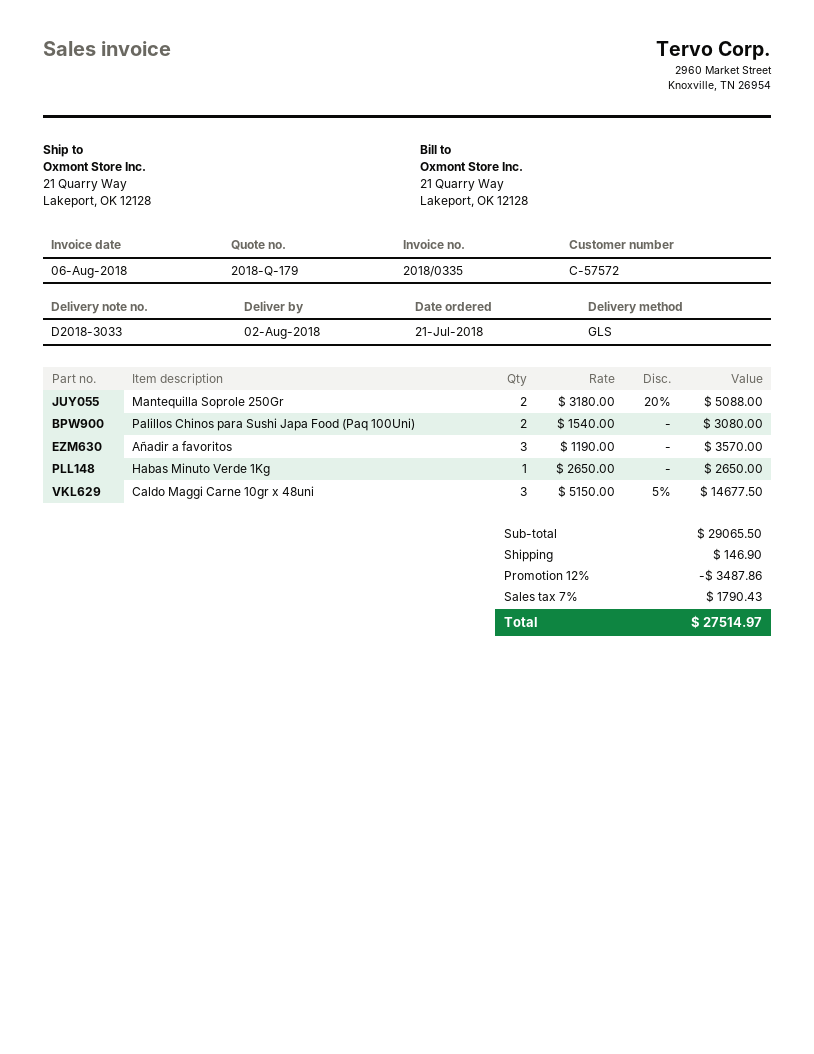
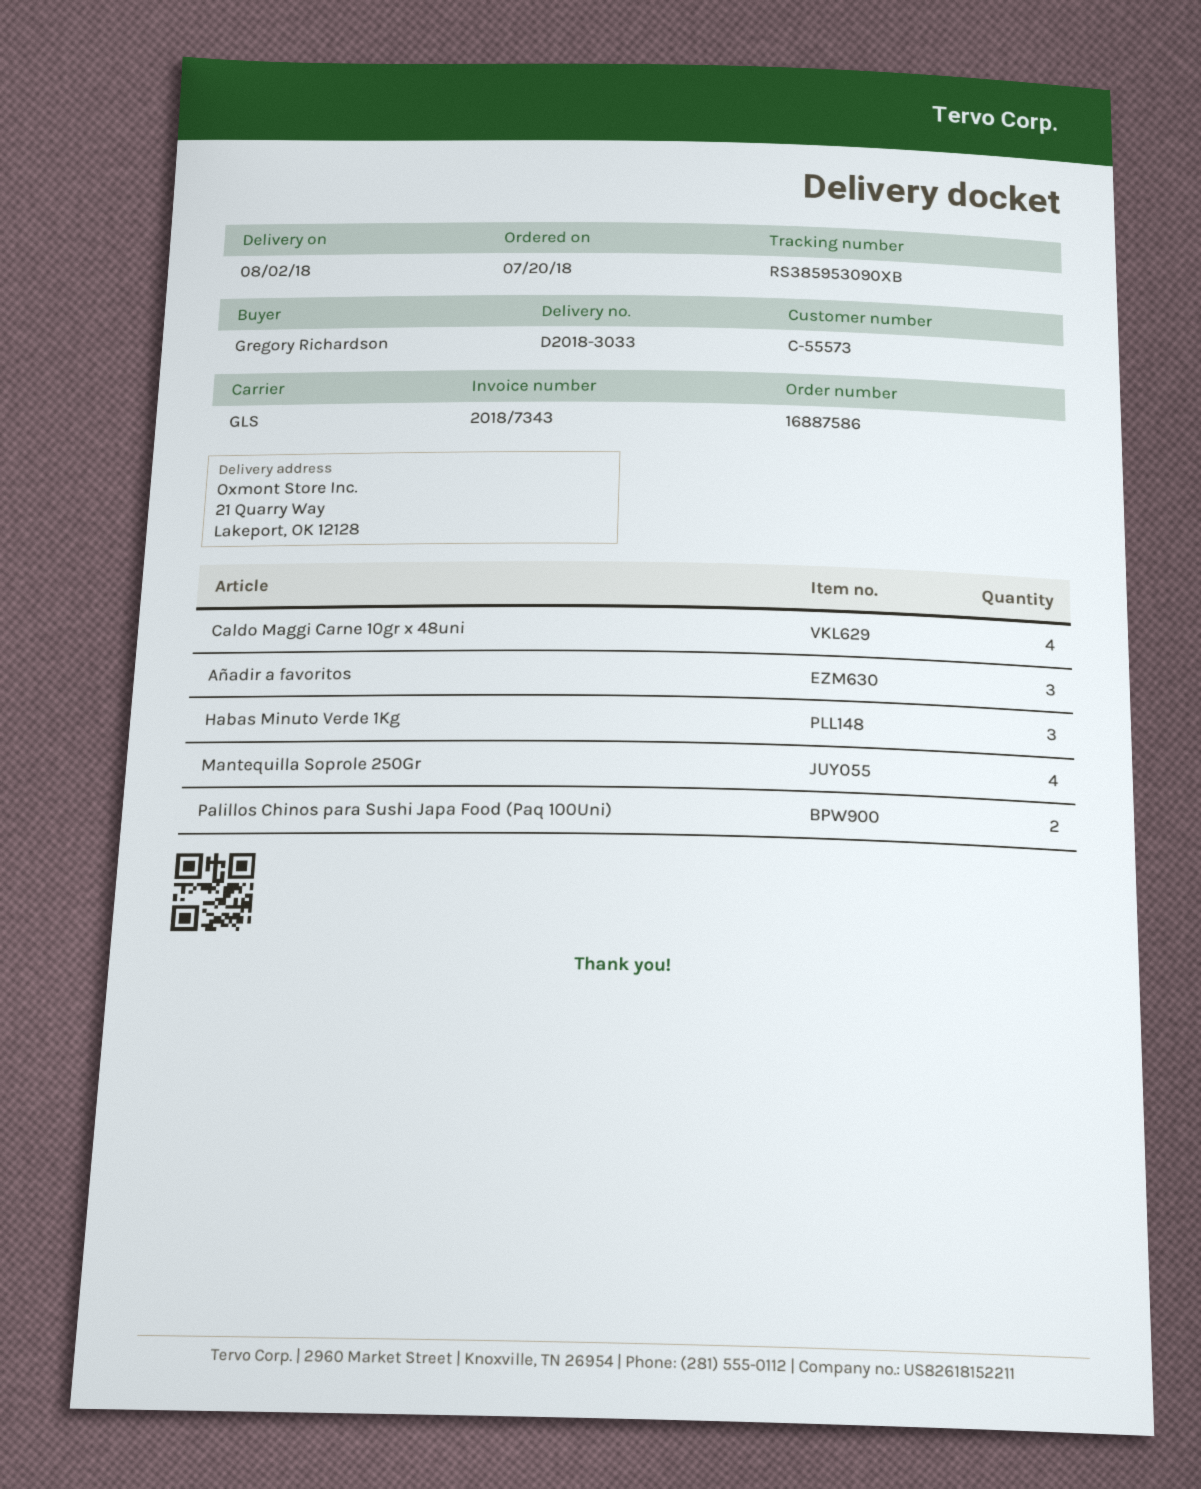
order date: 2018-07-21 -> 2018-07-20
invoice number: 2018/0335 -> 2018/7343
customer number: C-57572 -> C-55573
Mantequilla Soprole 250Gr: 2 -> 4
Habas Minuto Verde 1Kg: 1 -> 3
Caldo Maggi Carne 10gr x 48uni: 3 -> 4

